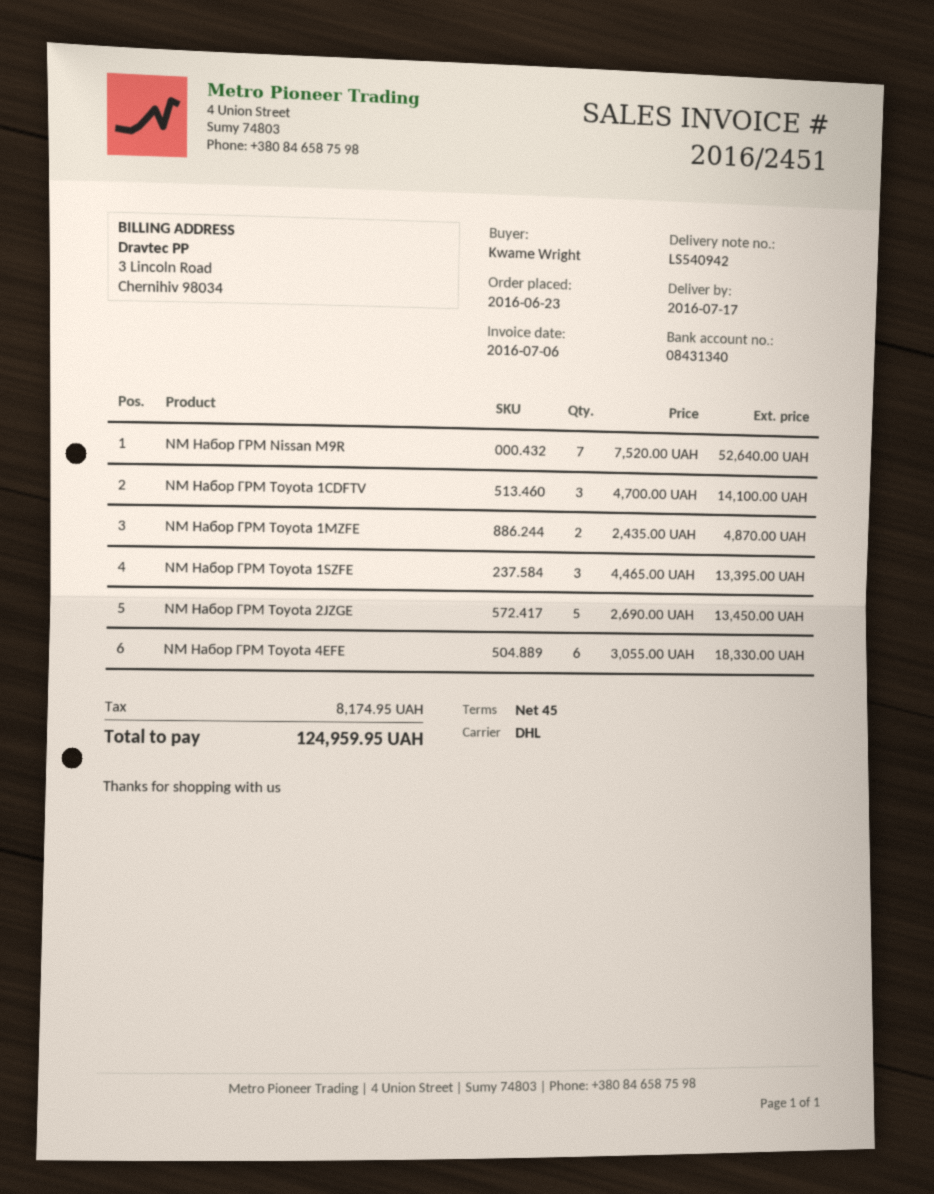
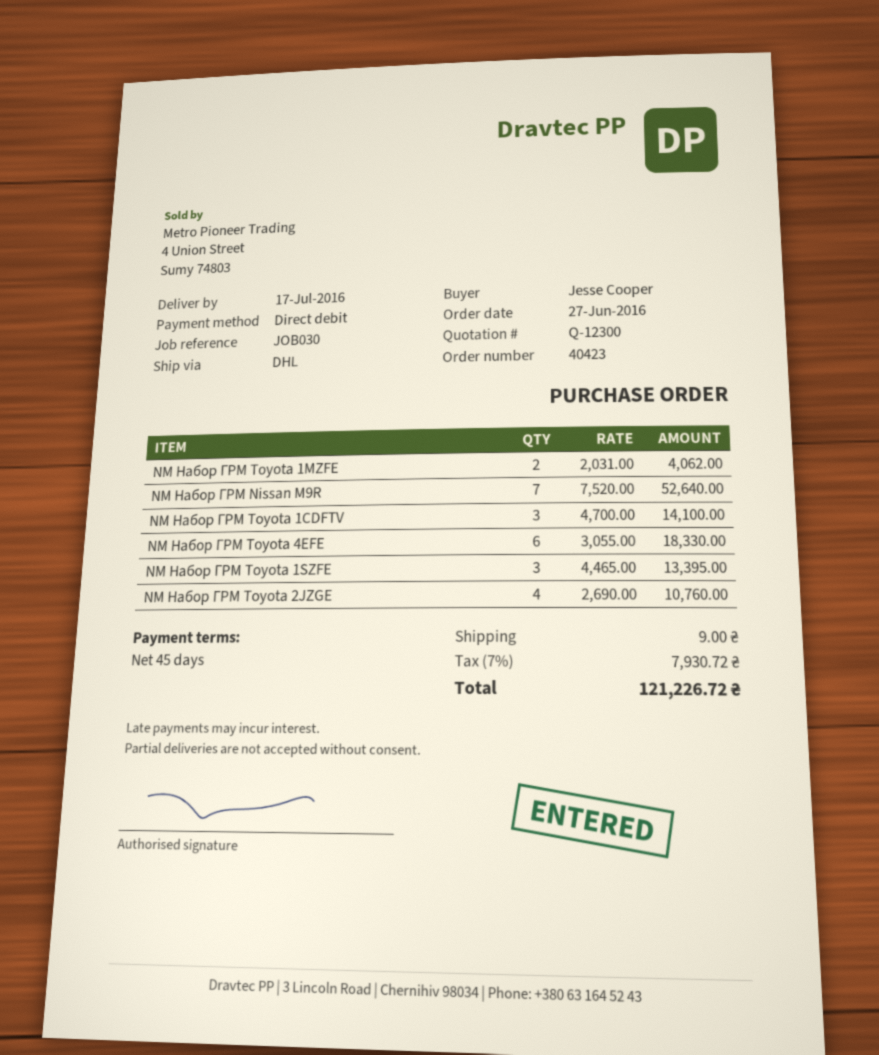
order date: 2016-06-23 -> 2016-06-27
ordered by: Kwame Wright -> Jesse Cooper
NM Набор ГРМ Toyota 1MZFE: 2 x 2435.00 = 4870.00 -> 2 x 2031.00 = 4062.00
NM Набор ГРМ Toyota 2JZGE: 5 x 2690.00 = 13450.00 -> 4 x 2690.00 = 10760.00
shipping: none -> 9.00
tax: 8174.95 -> 7930.72
total: 124959.95 -> 121226.72

